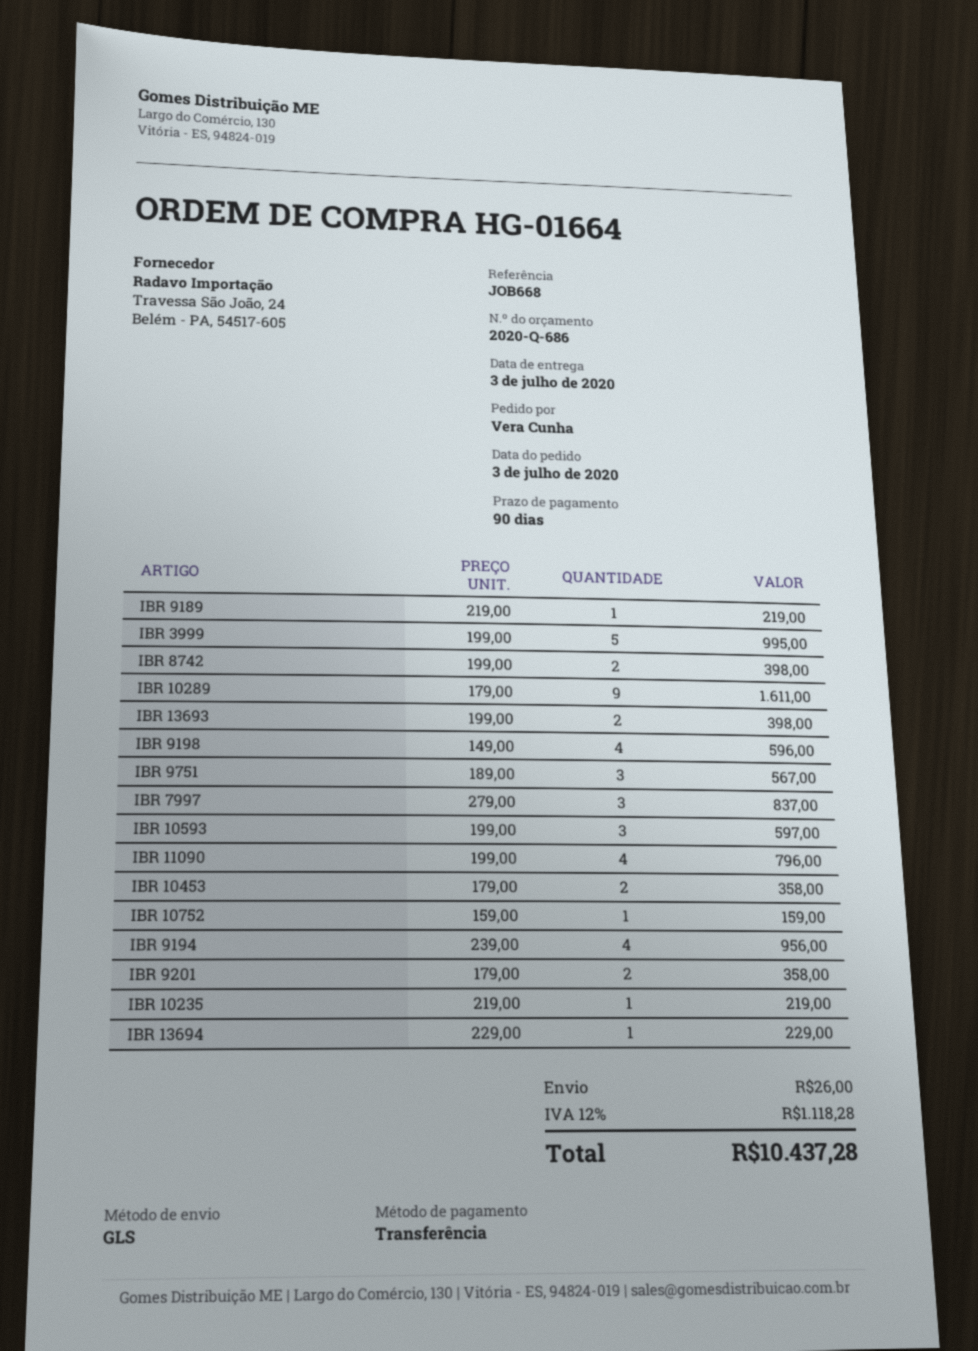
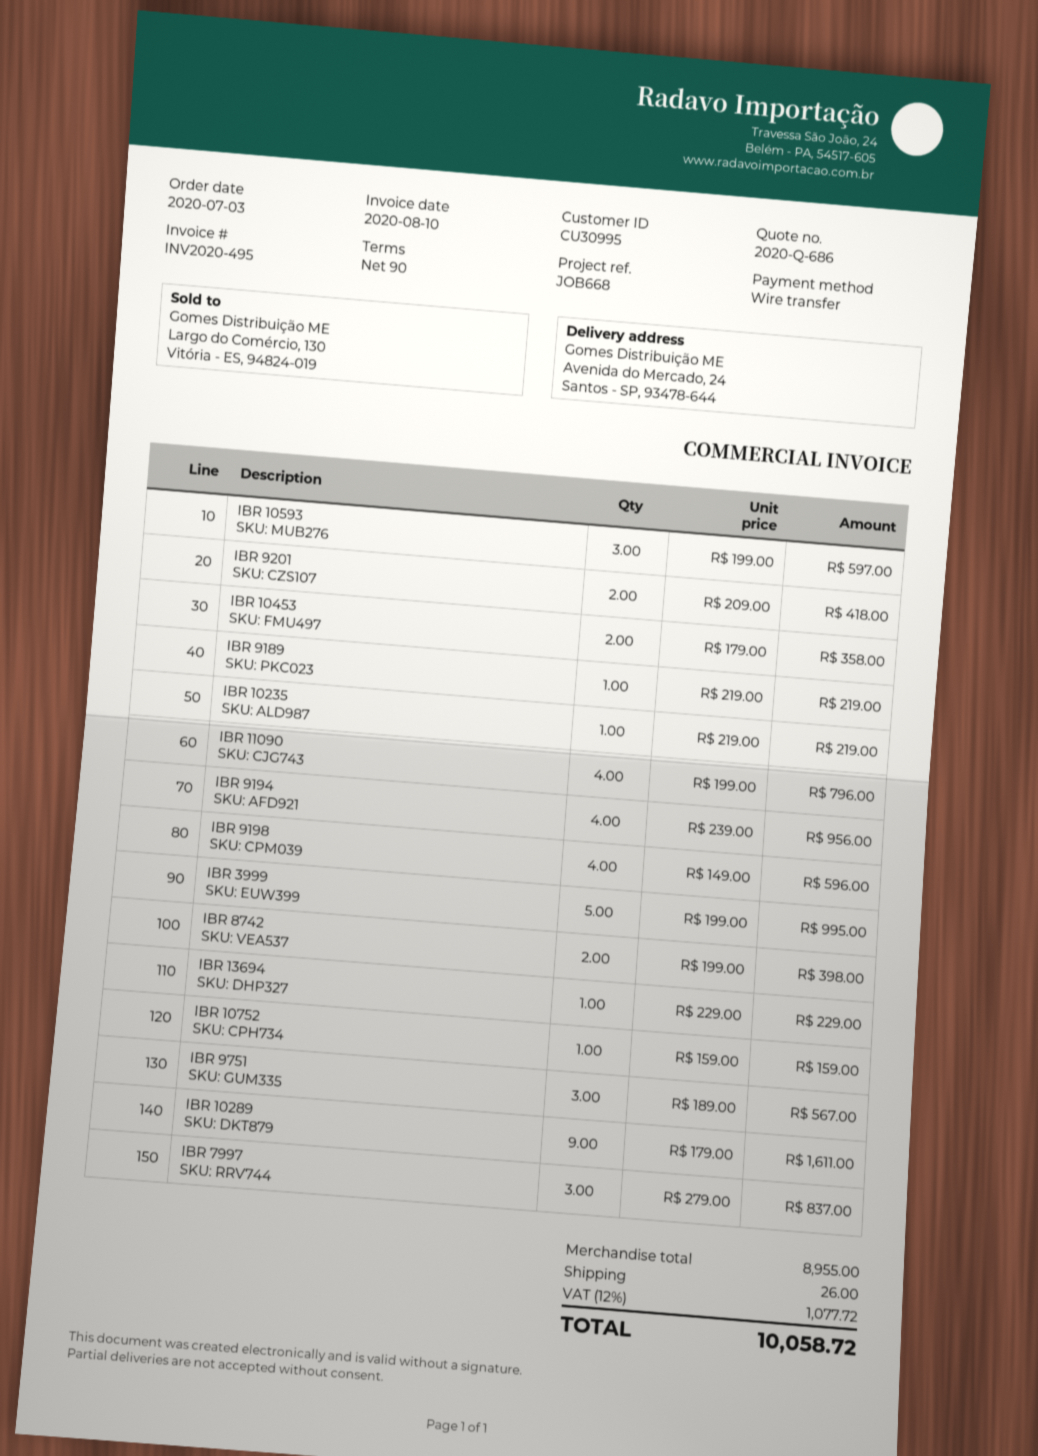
IBR 13693: 2 x 199.00 = 398.00 -> none
IBR 9201: 2 x 179.00 = 358.00 -> 2 x 209.00 = 418.00
tax: 12% = 1118.28 -> 12% = 1077.72
total: 10437.28 -> 10058.72

